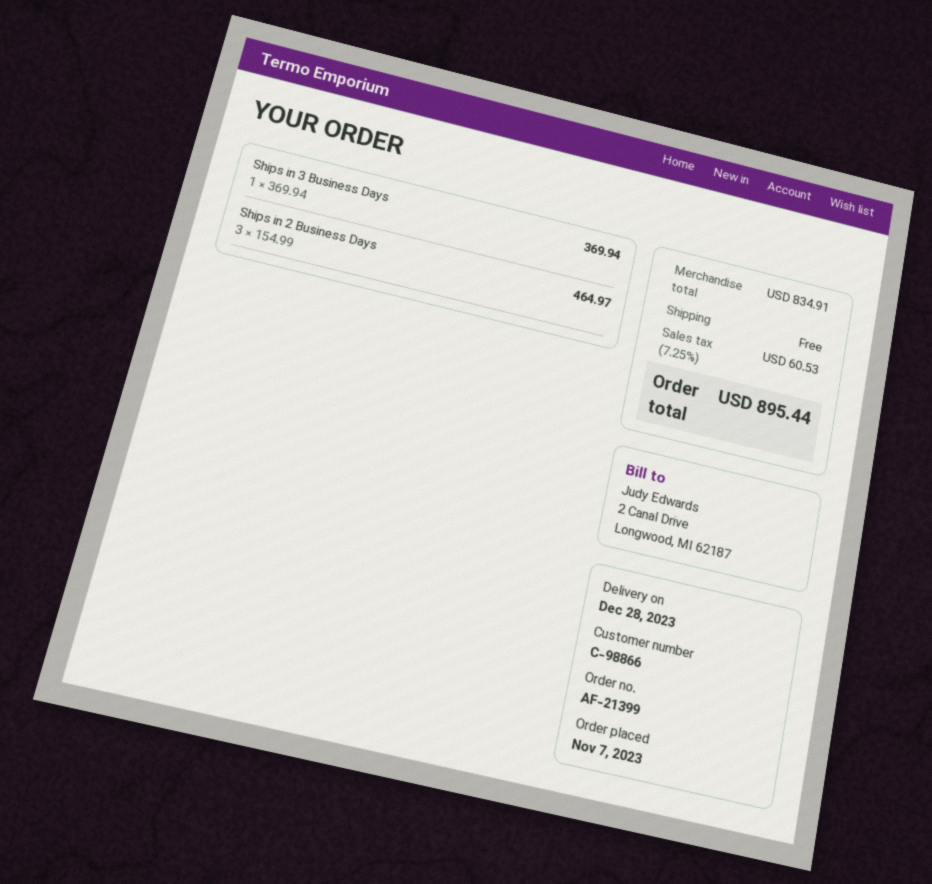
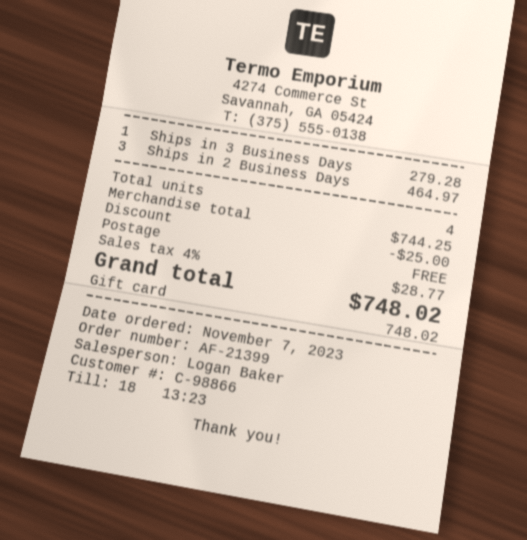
Ships in 3 Business Days: 1 for 369.94 -> 1 for 279.28
subtotal: 834.91 -> 744.25
discount: none -> 25.00
tax: 7.25% = 60.53 -> 4% = 28.77
total: 895.44 -> 748.02

